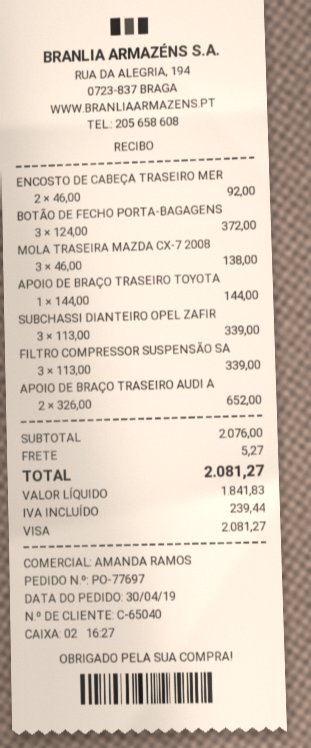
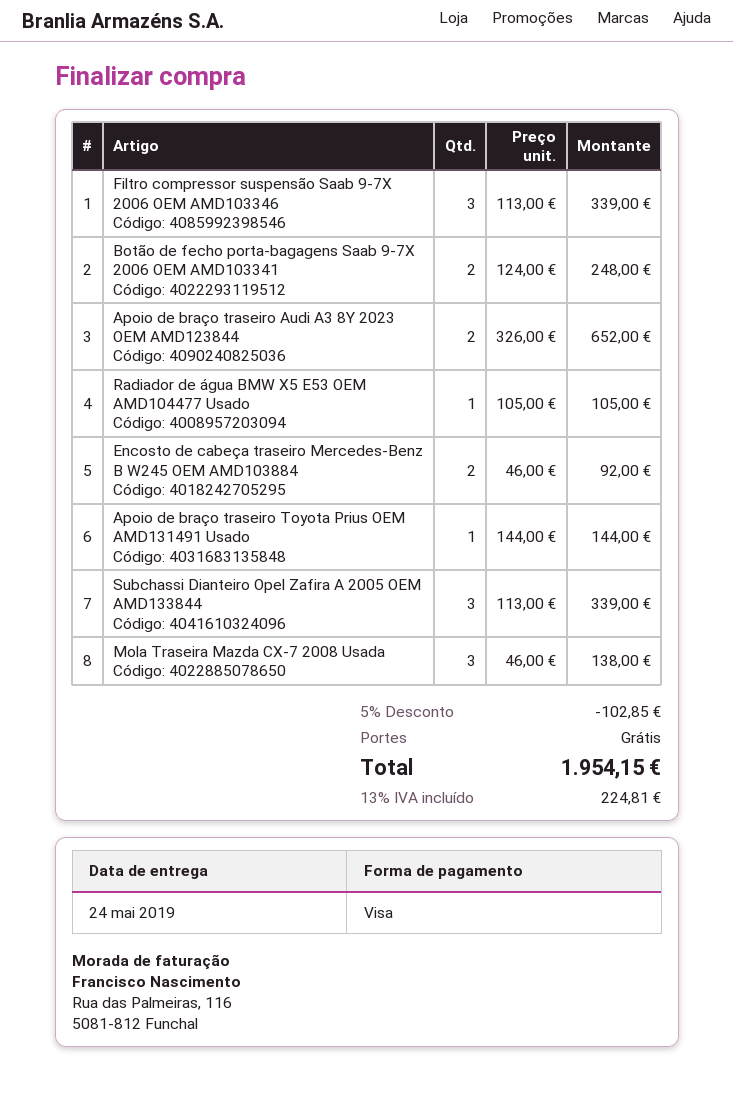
BOTÃO DE FECHO PORTA-BAGAGENS: 3 x 124.00 = 372.00 -> 2 x 124.00 = 248.00
Radiador de água BMW X5 E53 OEM AMD104477 Usado: none -> 1 x 105.00 = 105.00
discount: none -> 5% = 102.85
shipping: 5.27 -> 0.00
tax: 239.44 -> 224.81
total: 2081.27 -> 1954.15

